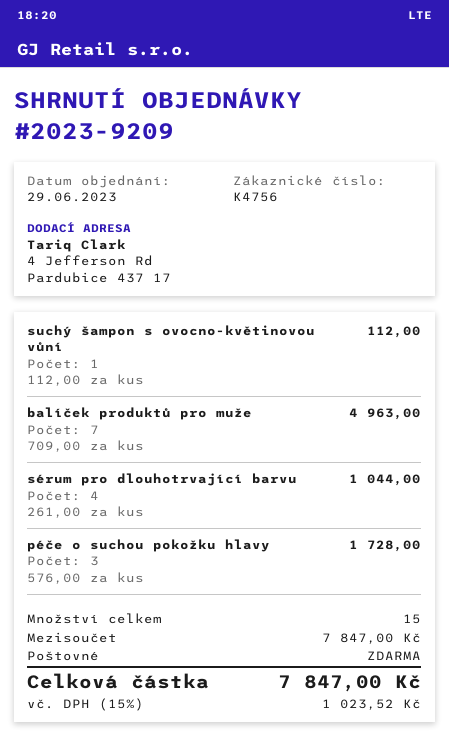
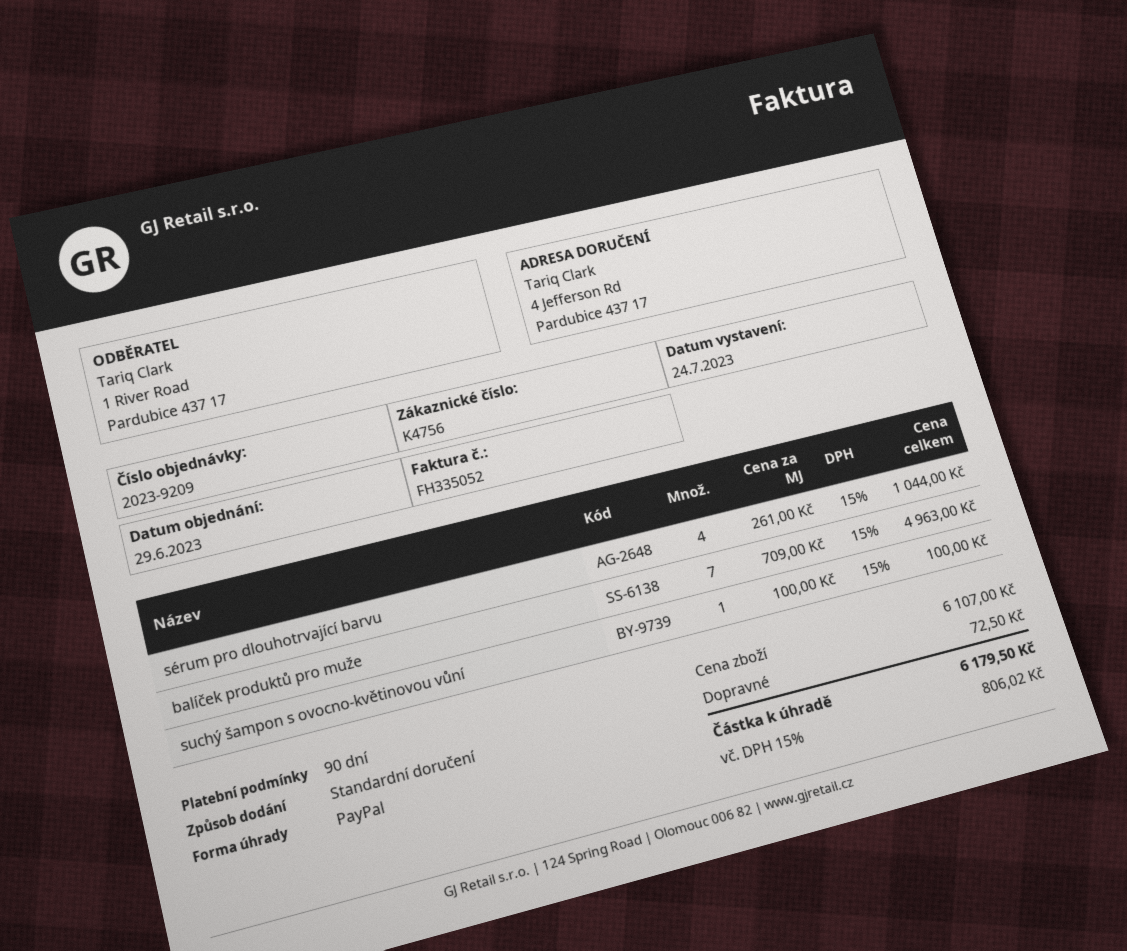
suchý šampon s ovocno-květinovou vůní: 1 x 112.00 = 112.00 -> 1 x 100.00 = 100.00
péče o suchou pokožku hlavy: 3 x 576.00 = 1728.00 -> none
subtotal: 7847.00 -> 6107.00
shipping: 0.00 -> 72.50
tax: 15% = 1023.52 -> 15% = 806.02
total: 7847.00 -> 6179.50

